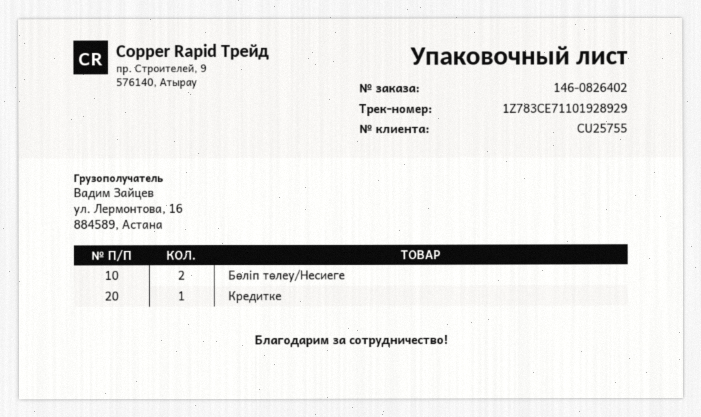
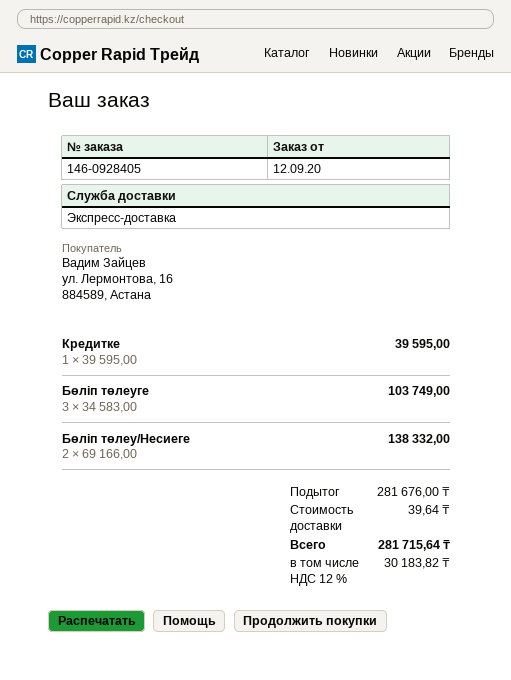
order number: 146-0826402 -> 146-0928405
Бөліп төлеуге: none -> 3

